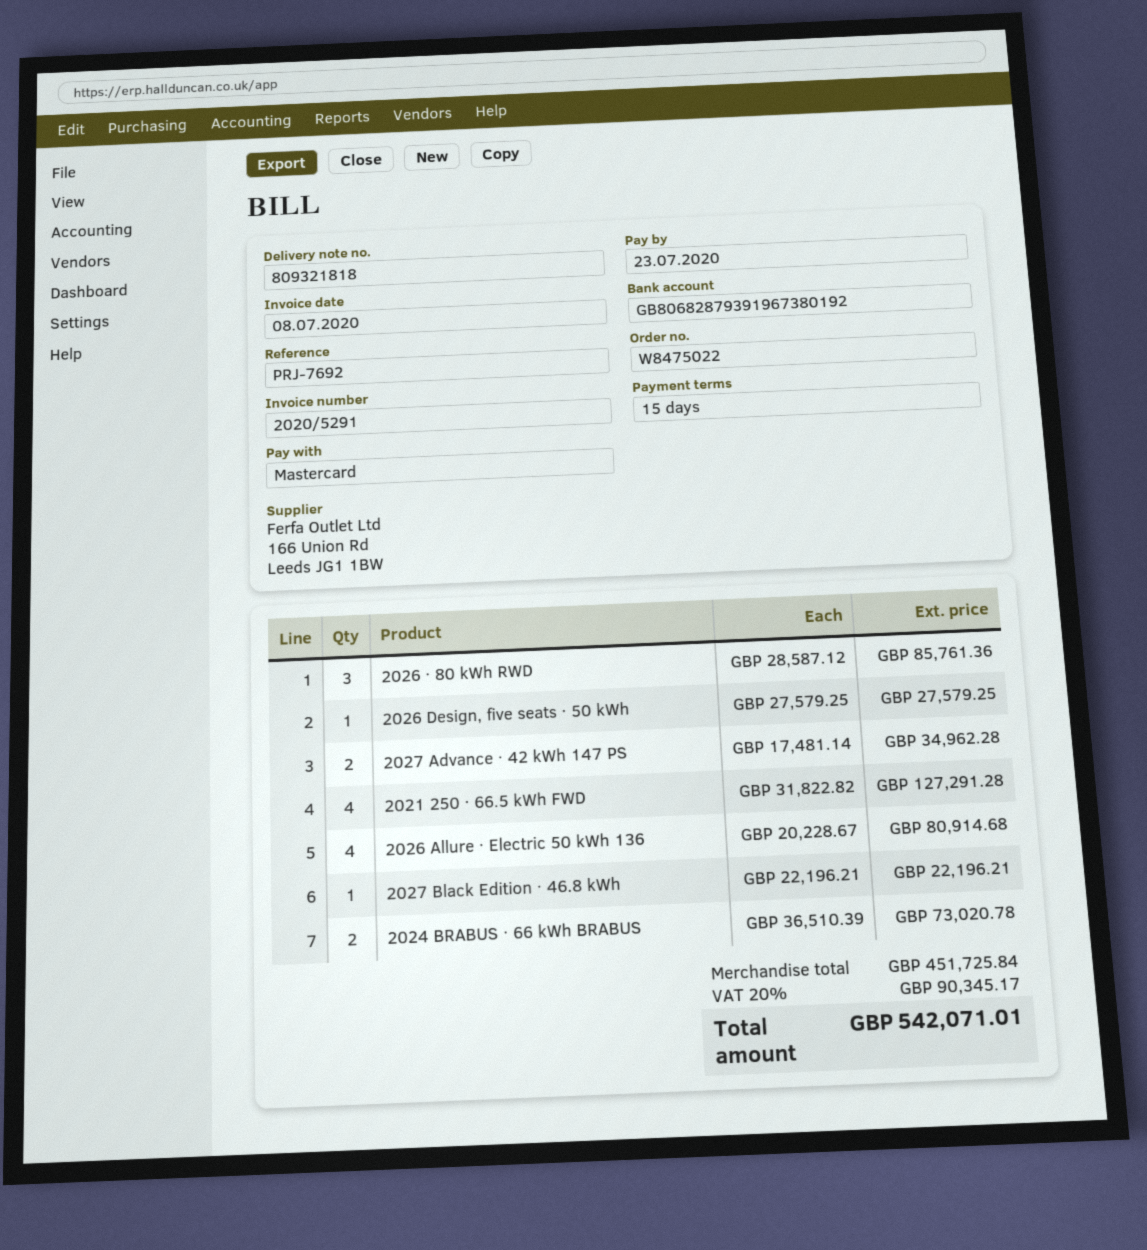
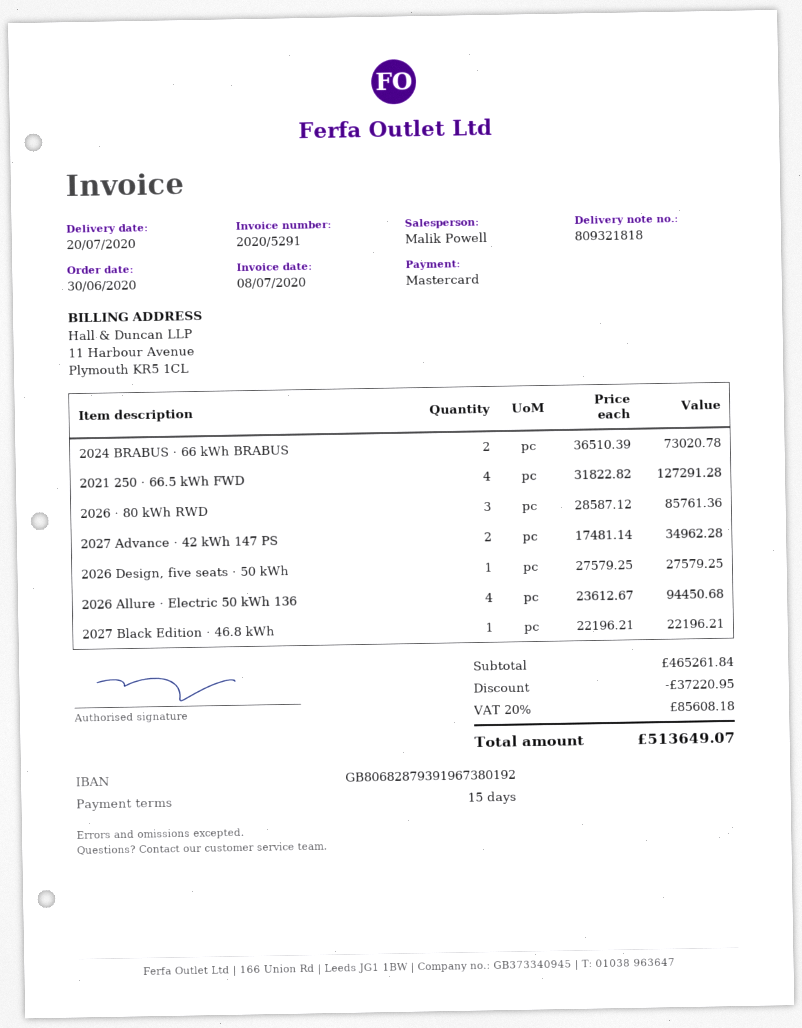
2026 Allure · Electric 50 kWh 136: 4 x 20228.67 = 80914.68 -> 4 x 23612.67 = 94450.68
subtotal: 451725.84 -> 465261.84
discount: none -> 37220.95
tax: 20% = 90345.17 -> 20% = 85608.18
total: 542071.01 -> 513649.07

